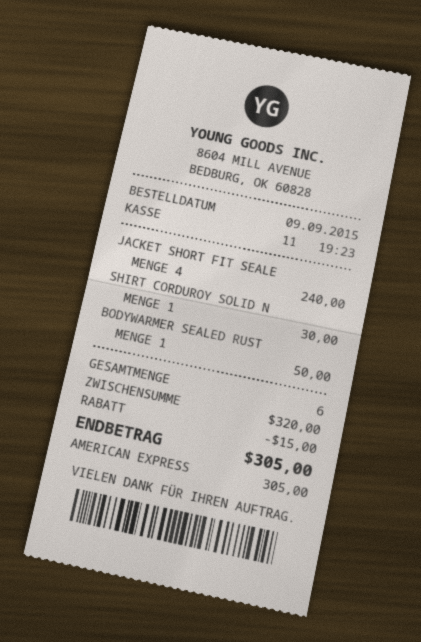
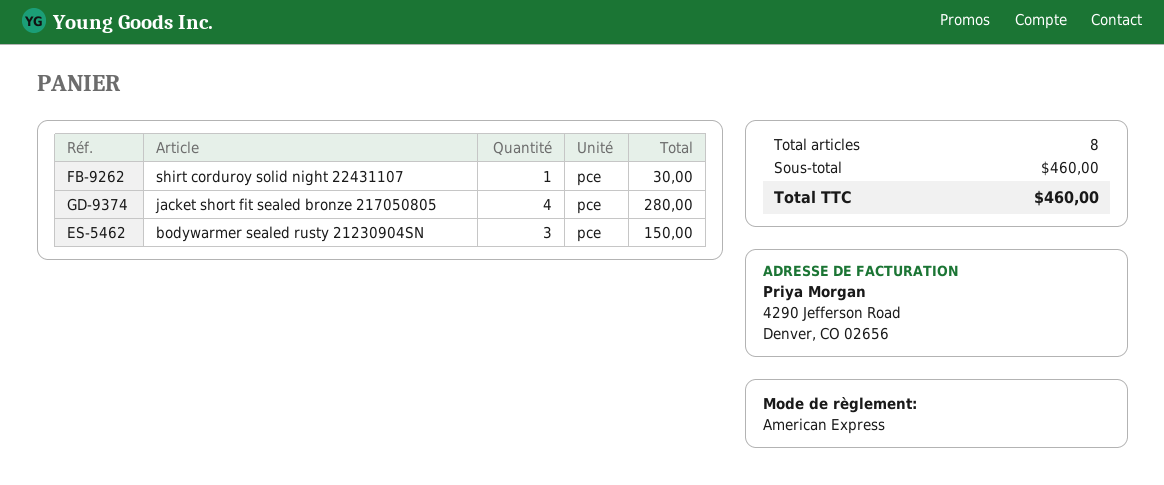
JACKET SHORT FIT SEALE: 4 for 240.00 -> 4 for 280.00
BODYWARMER SEALED RUST: 1 for 50.00 -> 3 for 150.00
total quantity: 6 -> 8
subtotal: 320.00 -> 460.00
discount: 15.00 -> none
total: 305.00 -> 460.00

